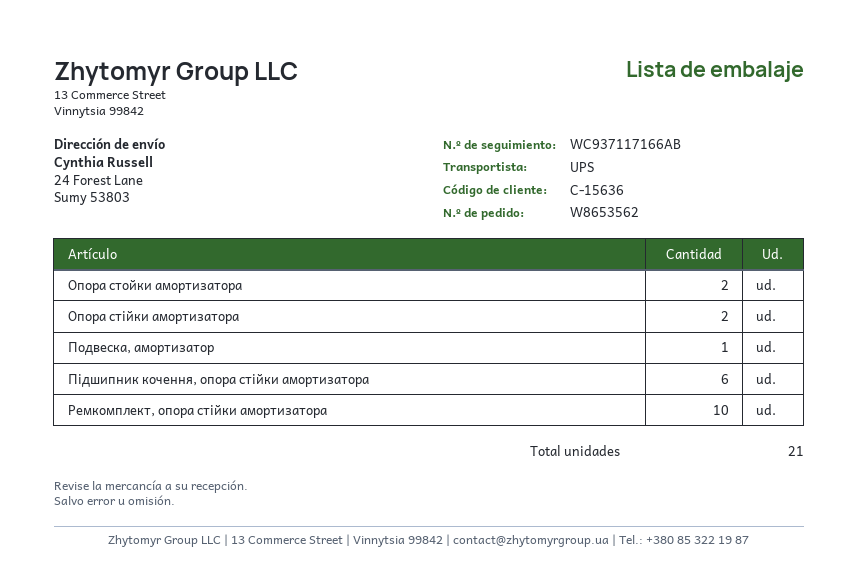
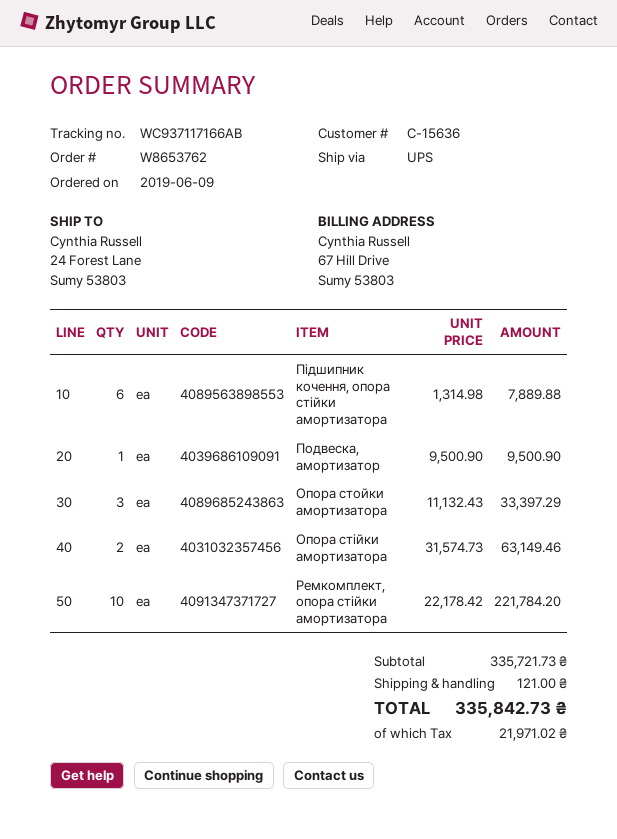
order number: W8653562 -> W8653762
Опора стойки амортизатора: 2 -> 3

